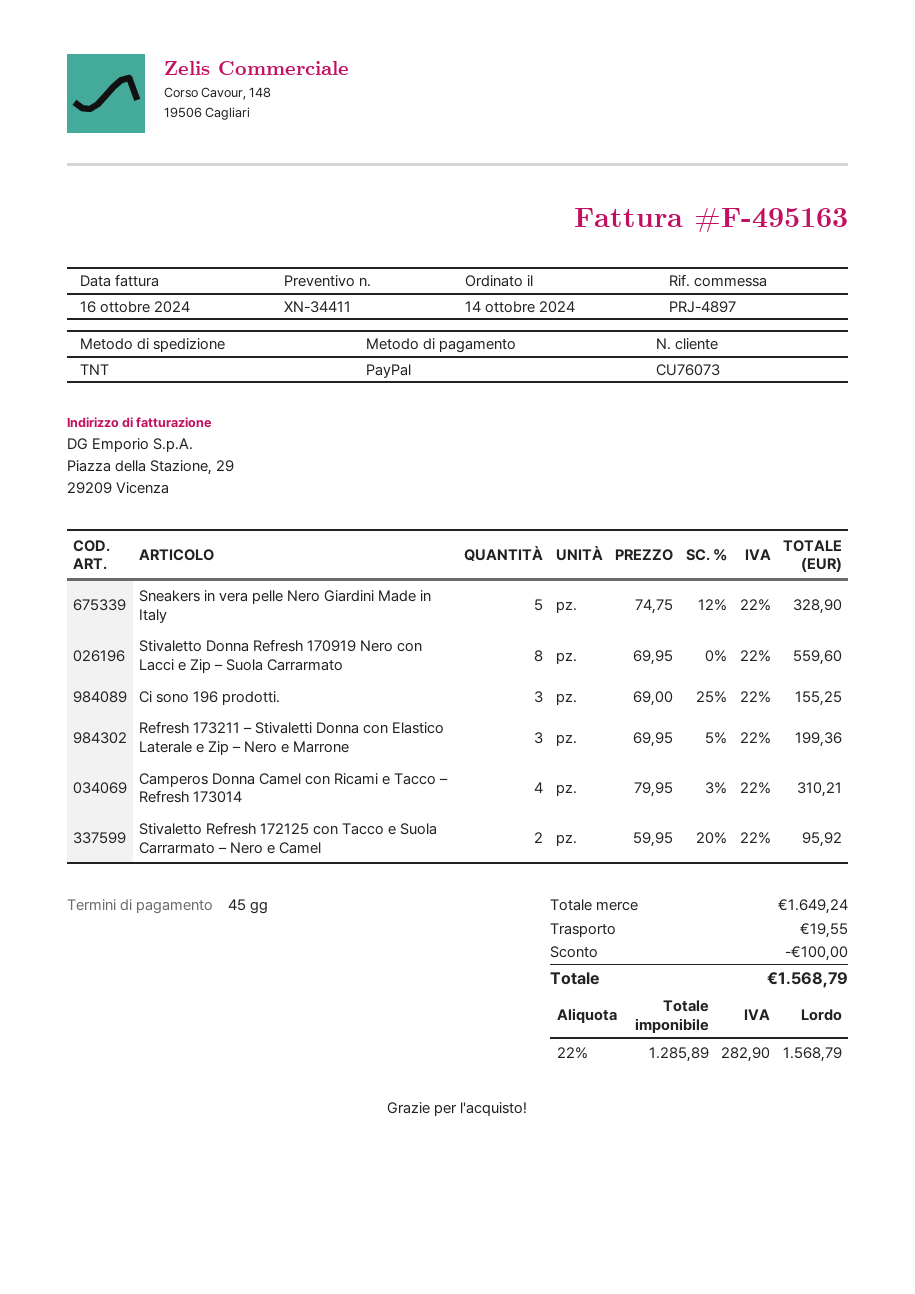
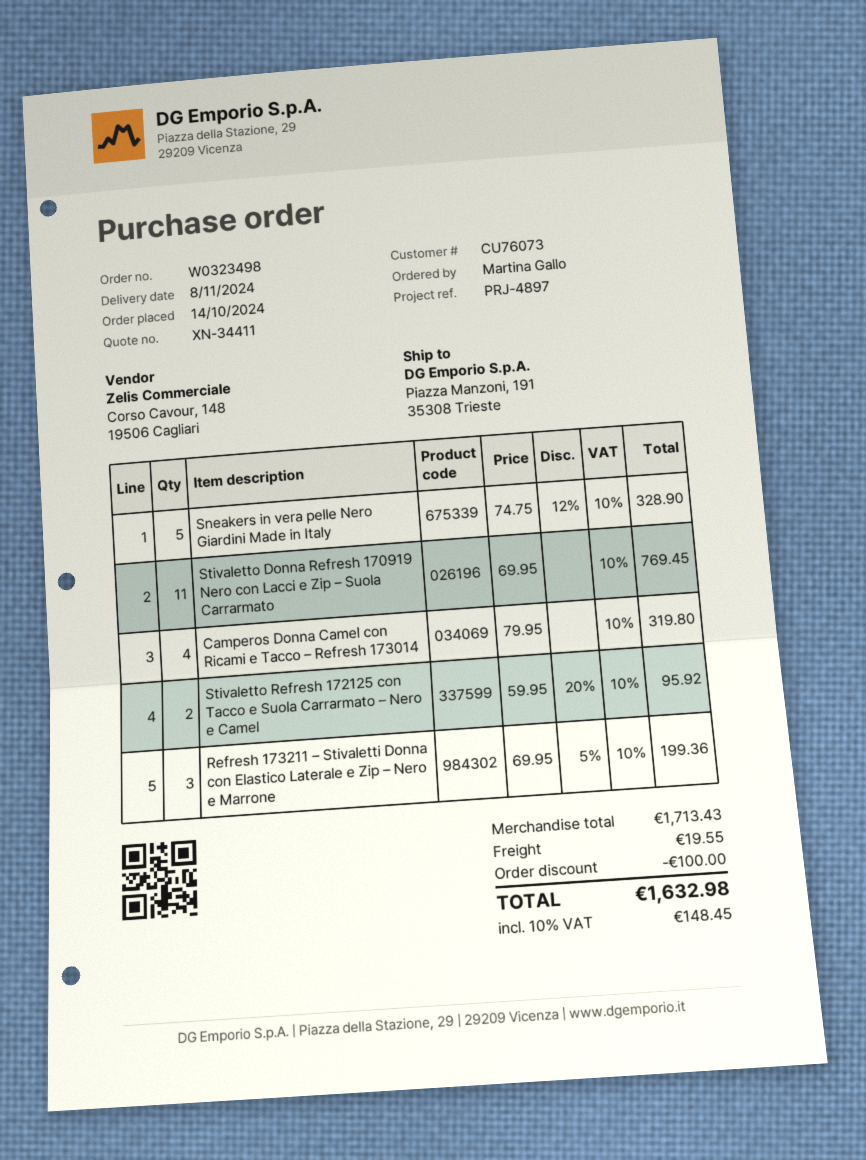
Stivaletto Donna Refresh 170919 Nero con Lacci e Zip – Suola Carrarmato: 8 x 69.95 = 559.60 -> 11 x 69.95 = 769.45
Ci sono 196 prodotti.: 3 x 69.00 - 25% = 155.25 -> none
Camperos Donna Camel con Ricami e Tacco – Refresh 173014: 4 x 79.95 - 3% = 310.21 -> 4 x 79.95 = 319.80
subtotal: 1649.24 -> 1713.43
tax: 22% = 282.90 -> 10% = 148.45
total: 1568.79 -> 1632.98

